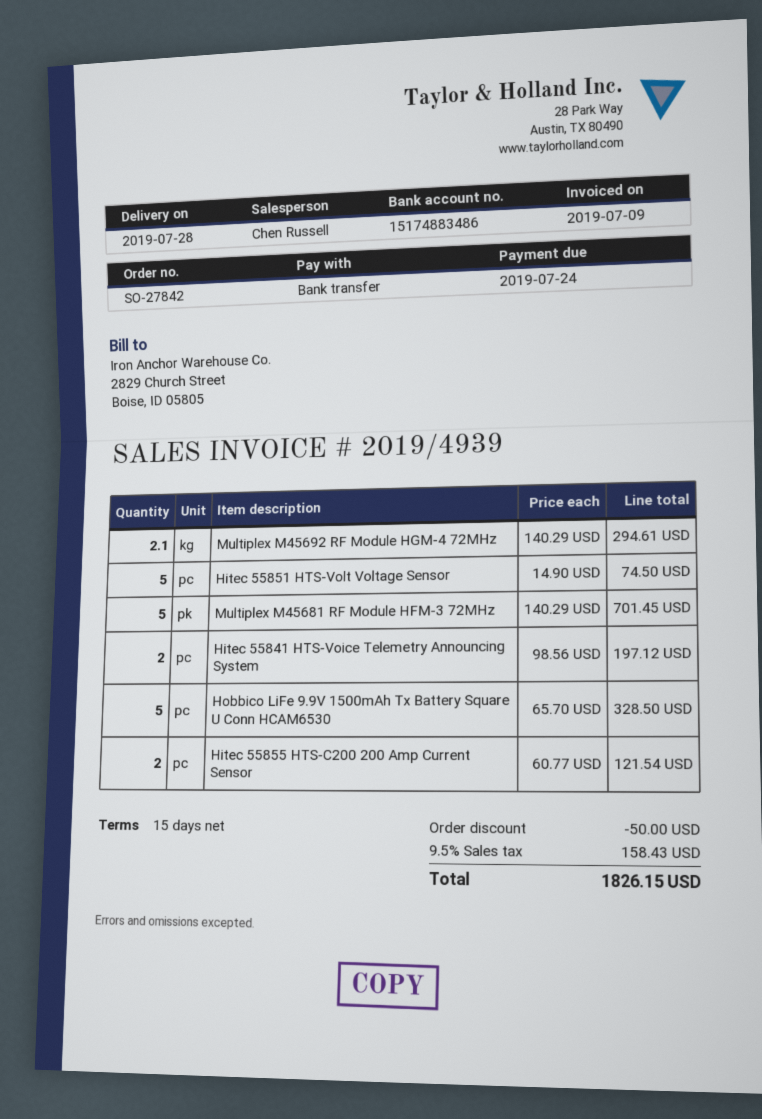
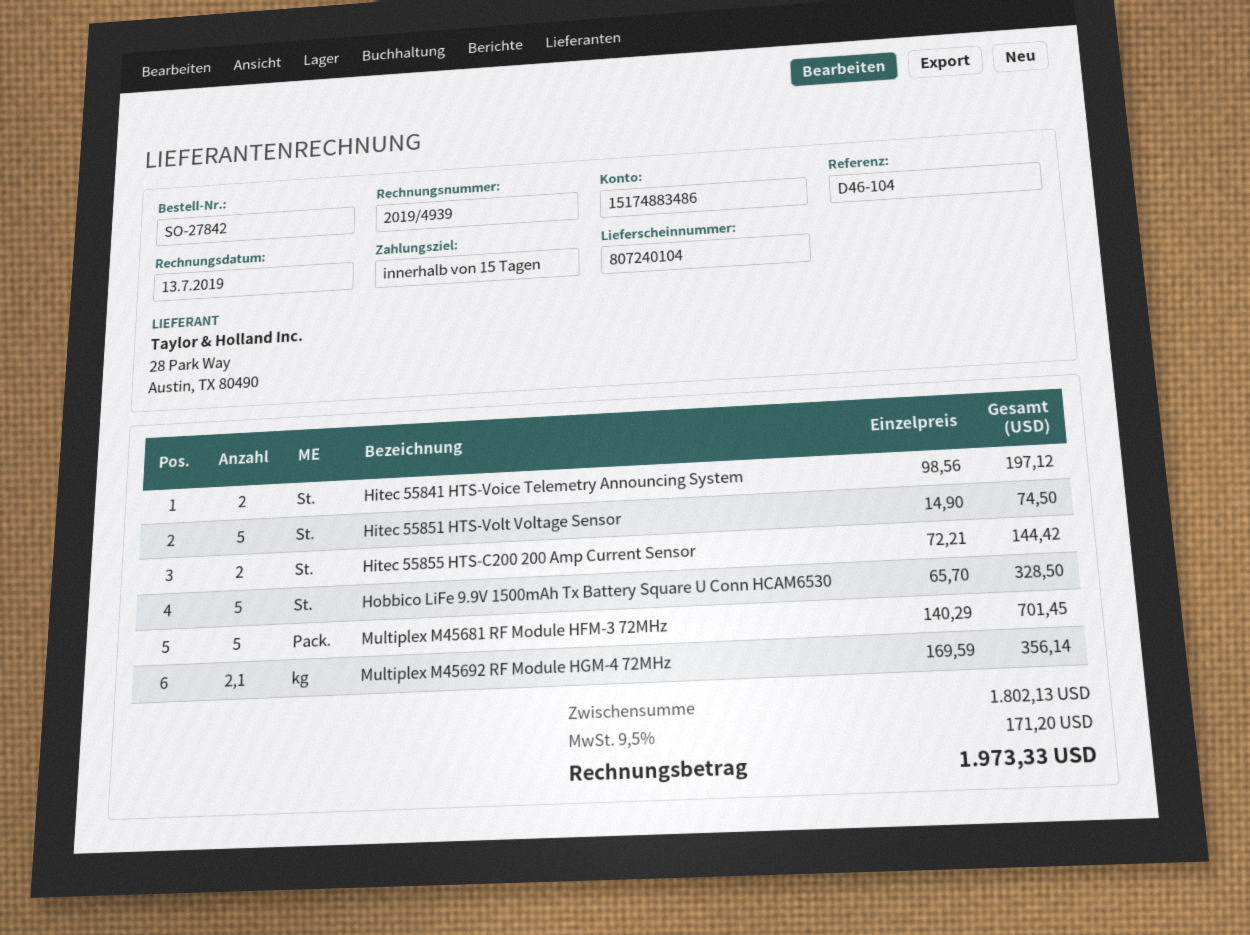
invoice date: 2019-07-09 -> 2019-07-13
Multiplex M45692 RF Module HGM-4 72MHz: 2.1 x 140.29 = 294.61 -> 2.1 x 169.59 = 356.14
Hitec 55855 HTS-C200 200 Amp Current Sensor: 2 x 60.77 = 121.54 -> 2 x 72.21 = 144.42
discount: 50.00 -> none
tax: 9.5% = 158.43 -> 9.5% = 171.20
total: 1826.15 -> 1973.33

